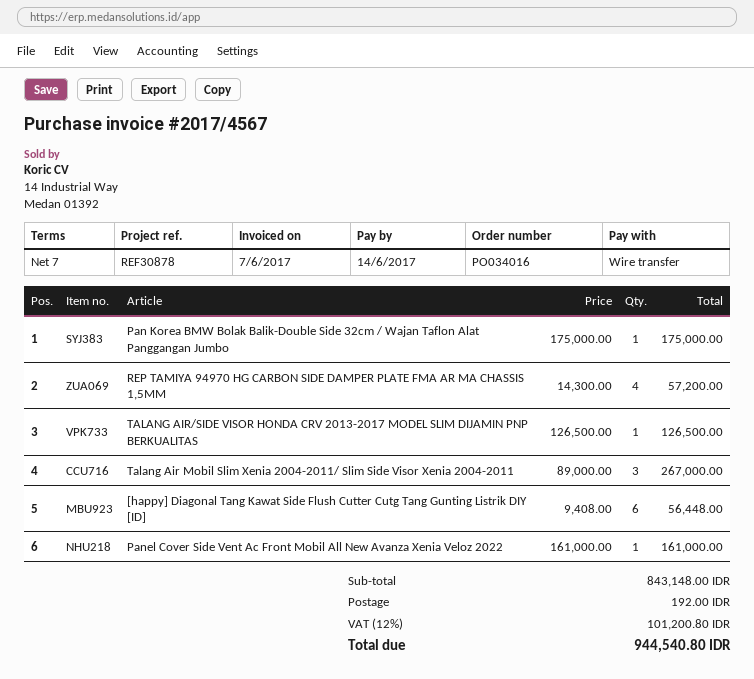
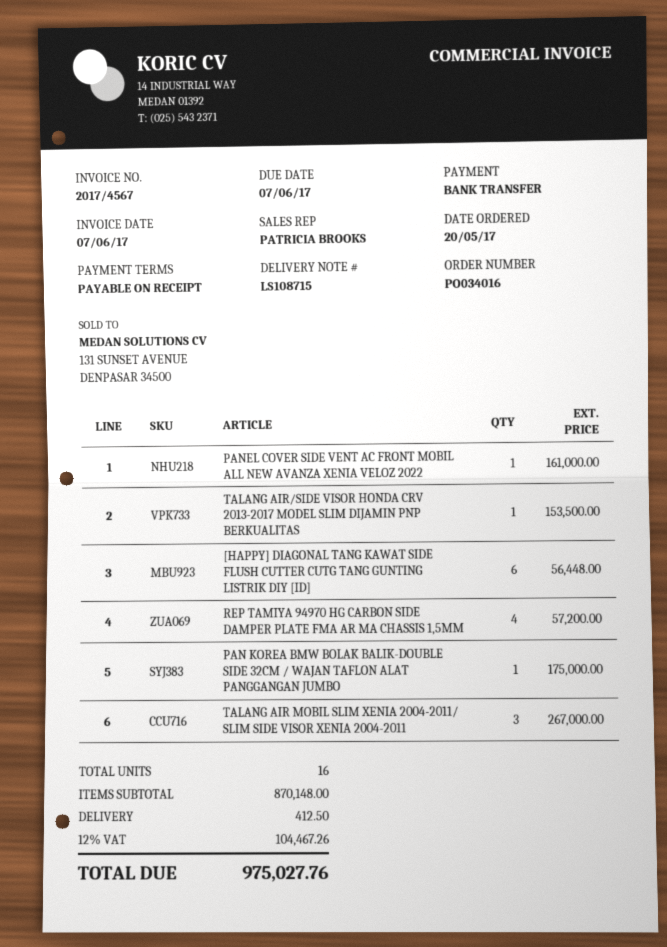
payment terms: 7 days -> on receipt
due date: 2017-06-14 -> 2017-06-07
TALANG AIR/SIDE VISOR HONDA CRV 2013-2017 MODEL SLIM DIJAMIN PNP BERKUALITAS: 1 for 126500.00 -> 1 for 153500.00
subtotal: 843148.00 -> 870148.00
shipping: 192.00 -> 412.50
tax: 12% = 101200.80 -> 12% = 104467.26
total: 944540.80 -> 975027.76

